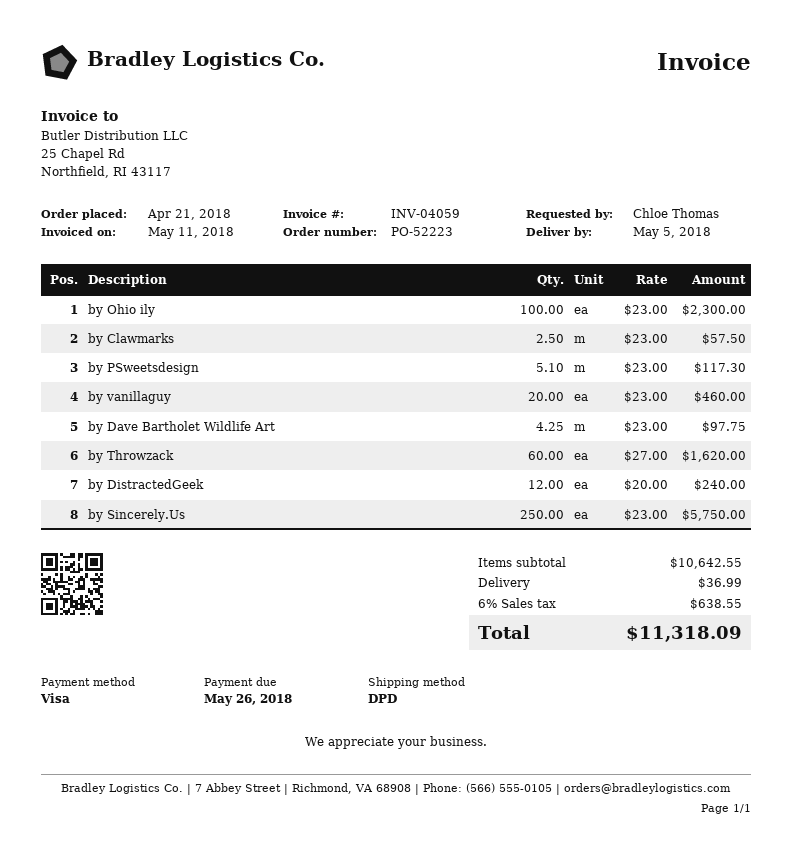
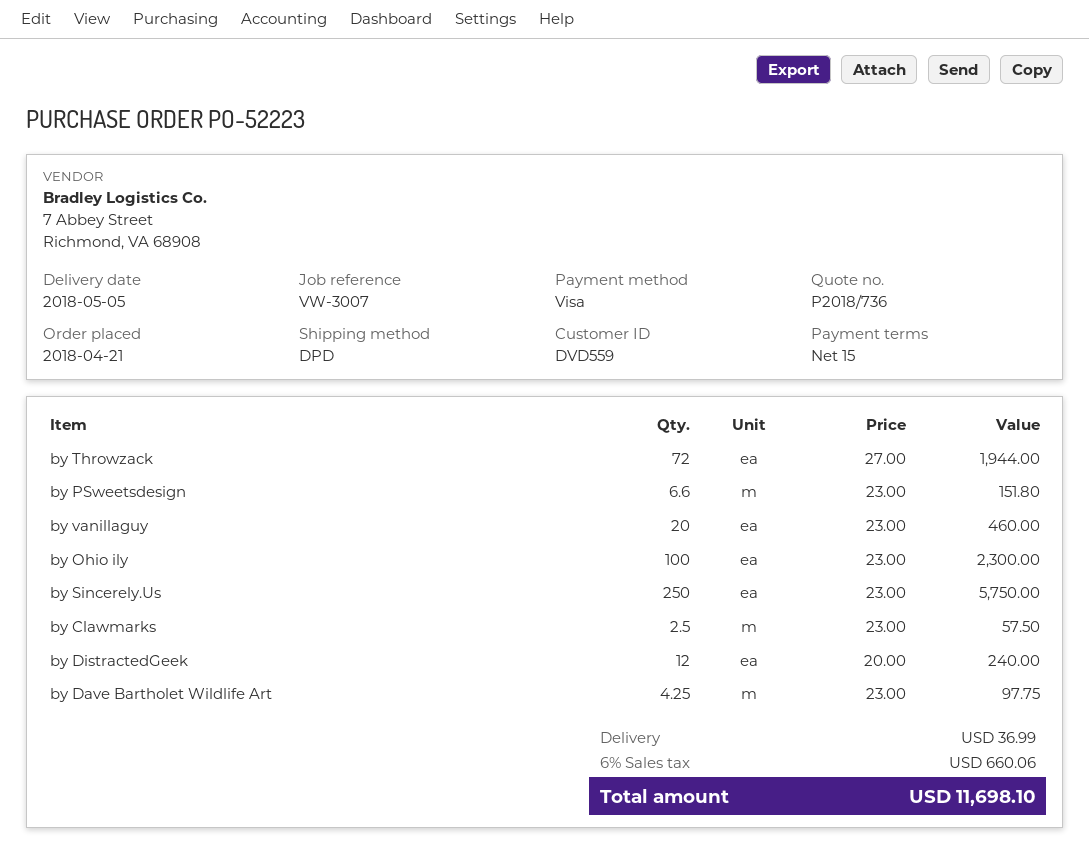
by PSweetsdesign: 5.1 x 23.00 = 117.30 -> 6.6 x 23.00 = 151.80
by Throwzack: 60 x 27.00 = 1620.00 -> 72 x 27.00 = 1944.00
tax: 6% = 638.55 -> 6% = 660.06
total: 11318.09 -> 11698.10

